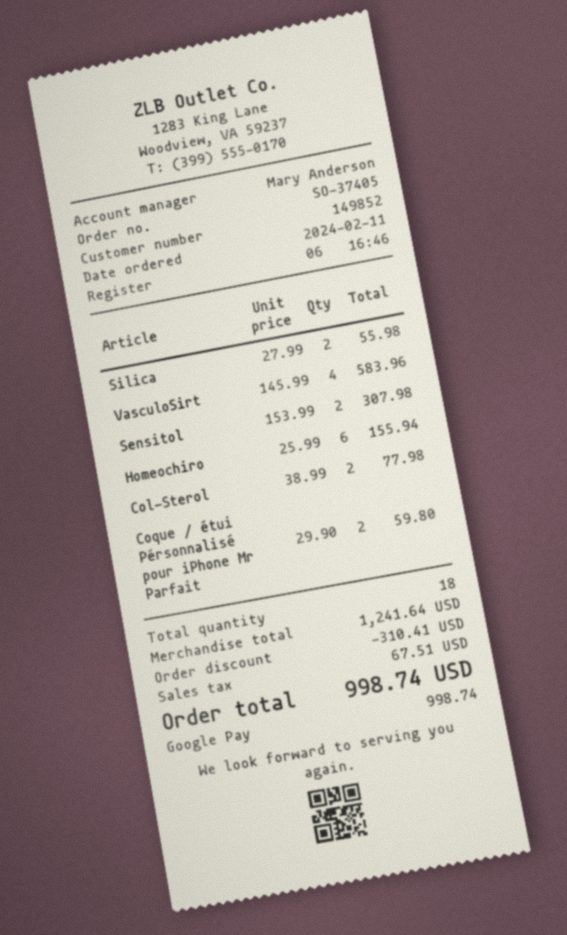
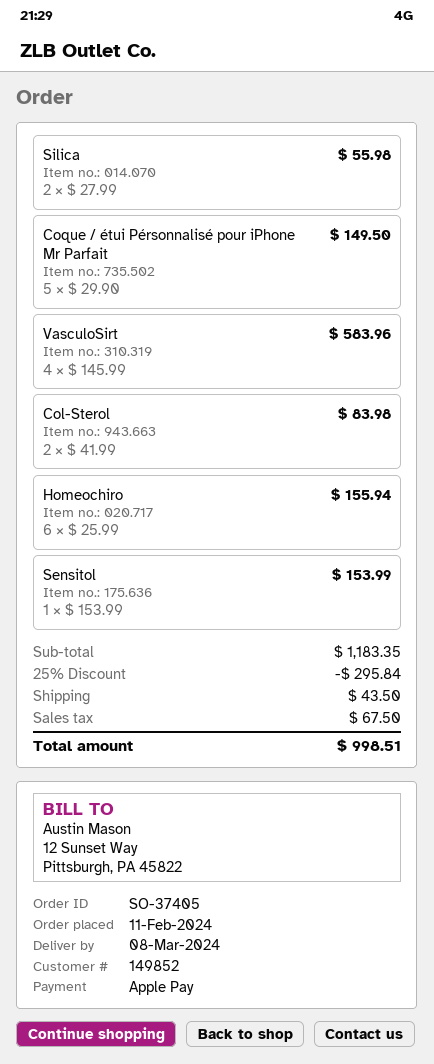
payment method: Google Pay -> Apple Pay
Sensitol: 2 x 153.99 = 307.98 -> 1 x 153.99 = 153.99
Col-Sterol: 2 x 38.99 = 77.98 -> 2 x 41.99 = 83.98
Coque / étui Pérsonnalisé pour iPhone Mr Parfait: 2 x 29.90 = 59.80 -> 5 x 29.90 = 149.50
subtotal: 1241.64 -> 1183.35
discount: 310.41 -> 295.84
shipping: none -> 43.50
tax: 67.51 -> 67.50
total: 998.74 -> 998.51

